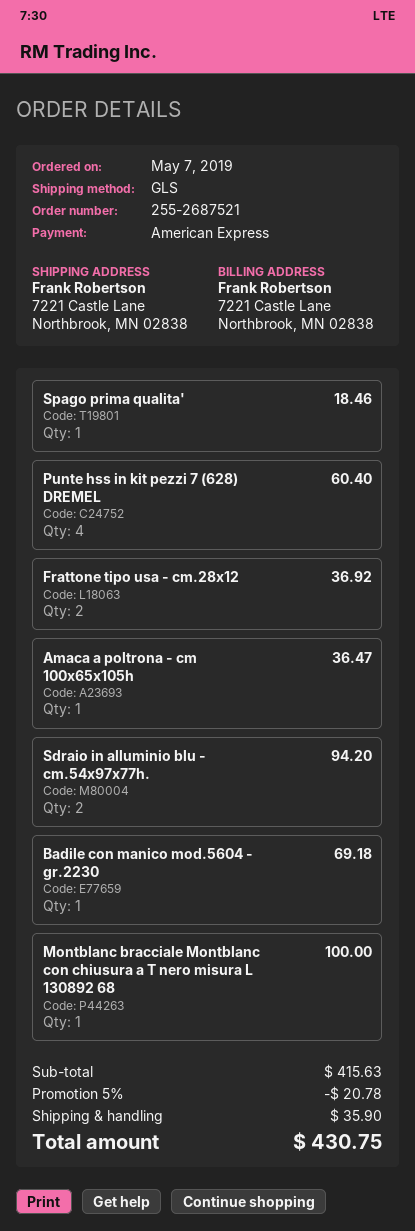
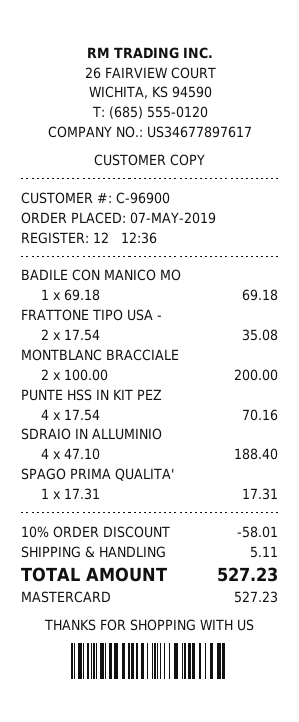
payment method: American Express -> Mastercard
Spago prima qualita': 1 for 18.46 -> 1 for 17.31
Punte hss in kit pezzi 7 (628) DREMEL: 4 for 60.40 -> 4 for 70.16
Frattone tipo usa - cm.28x12: 2 for 36.92 -> 2 for 35.08
Amaca a poltrona - cm 100x65x105h: 1 for 36.47 -> none
Sdraio in alluminio blu - cm.54x97x77h.: 2 for 94.20 -> 4 for 188.40
Montblanc bracciale Montblanc con chiusura a T nero misura L 130892 68: 1 for 100.00 -> 2 for 200.00
discount: 5% = 20.78 -> 10% = 58.01
shipping: 35.90 -> 5.11
total: 430.75 -> 527.23

